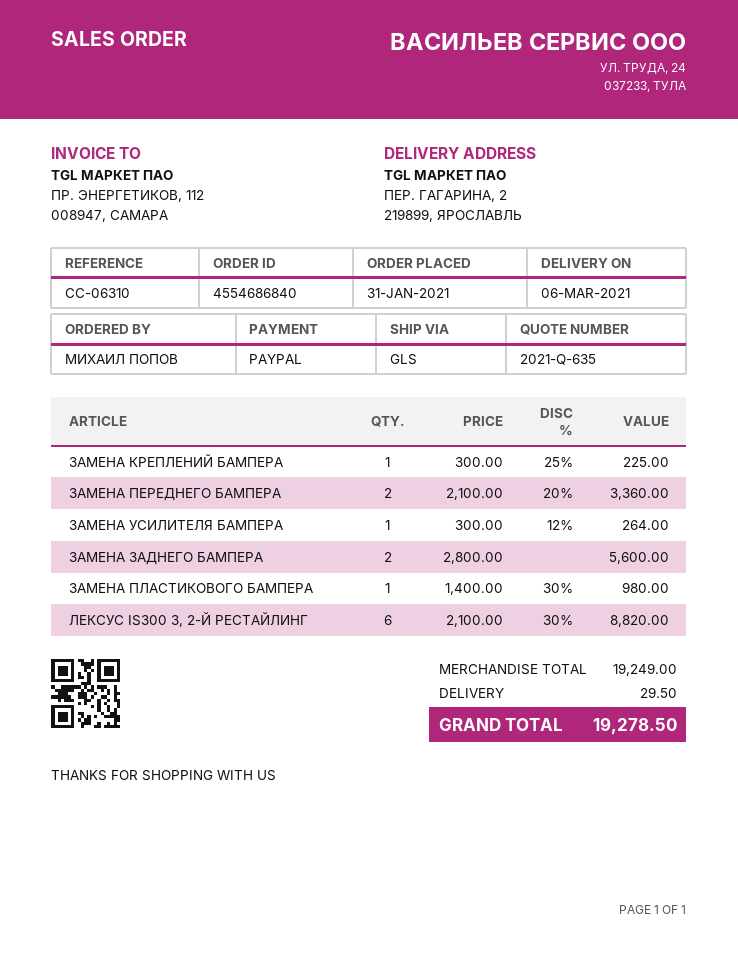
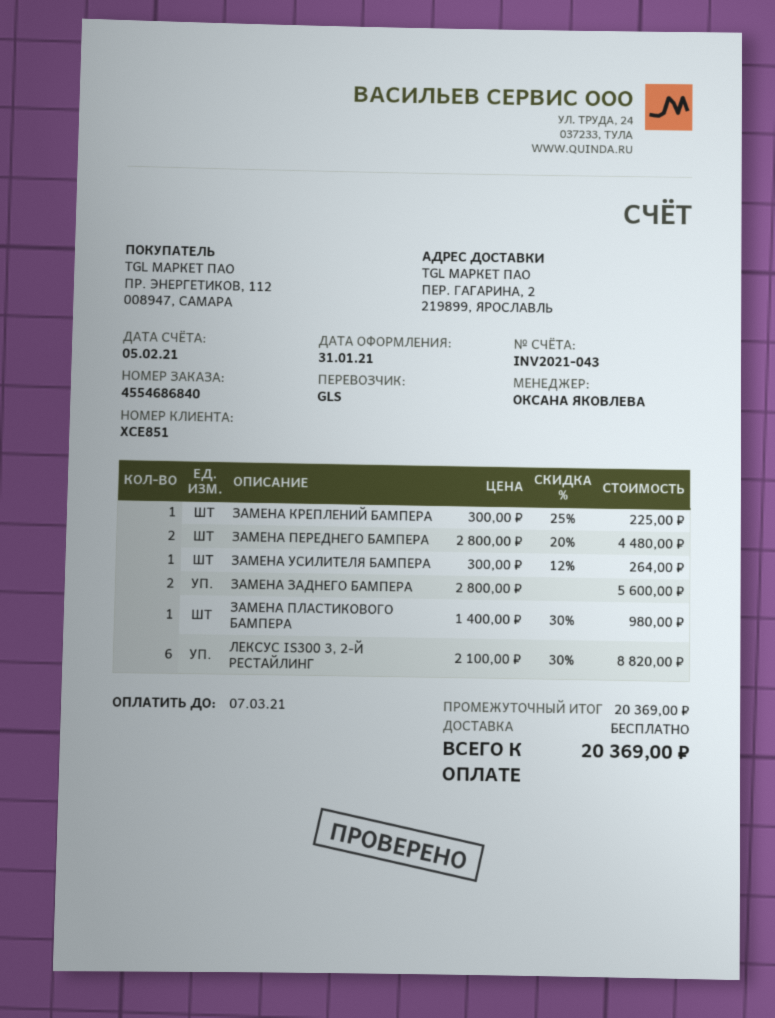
ЗАМЕНА ПЕРЕДНЕГО БАМПЕРА: 2 x 2100.00 - 20% = 3360.00 -> 2 x 2800.00 - 20% = 4480.00
subtotal: 19249.00 -> 20369.00
shipping: 29.50 -> 0.00
total: 19278.50 -> 20369.00

